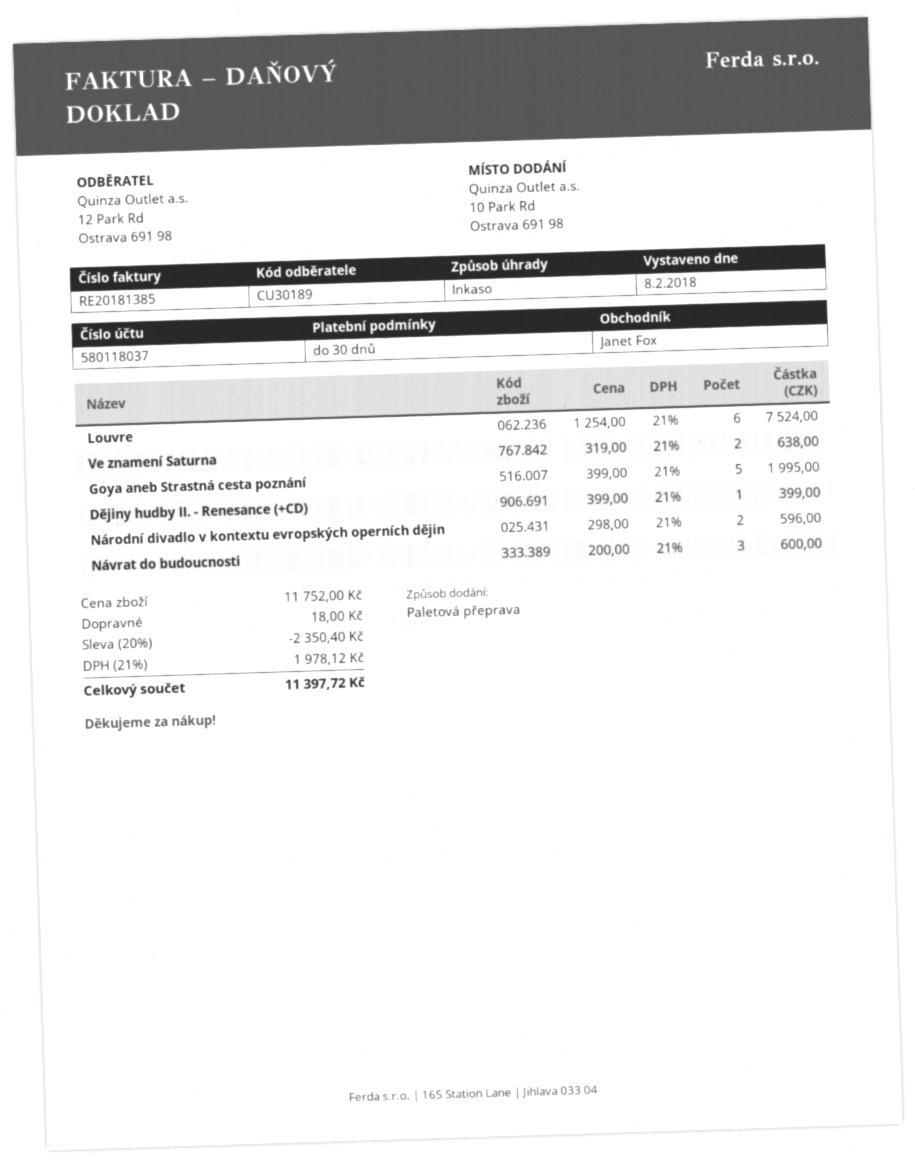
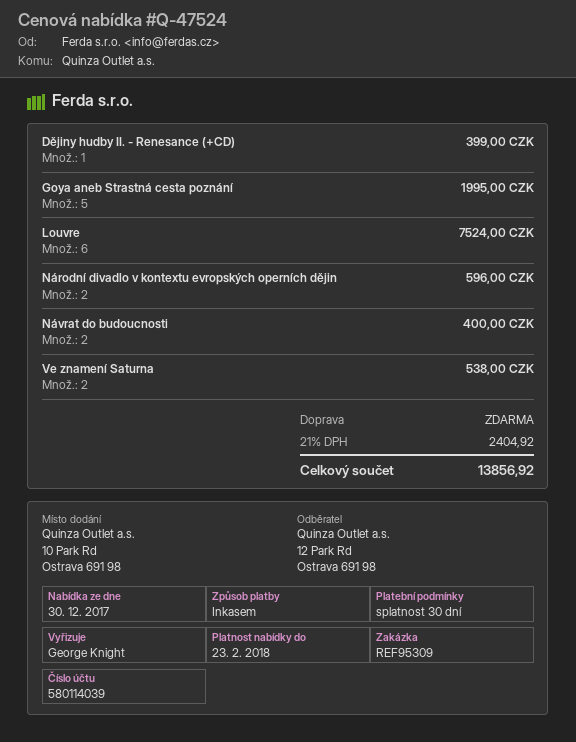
sales rep: Janet Fox -> George Knight
bank account: 580118037 -> 580114039
Ve znamení Saturna: 2 for 638.00 -> 2 for 538.00
Návrat do budoucnosti: 3 for 600.00 -> 2 for 400.00
discount: 20% = 2350.40 -> none
shipping: 18.00 -> 0.00
tax: 21% = 1978.12 -> 21% = 2404.92
total: 11397.72 -> 13856.92

